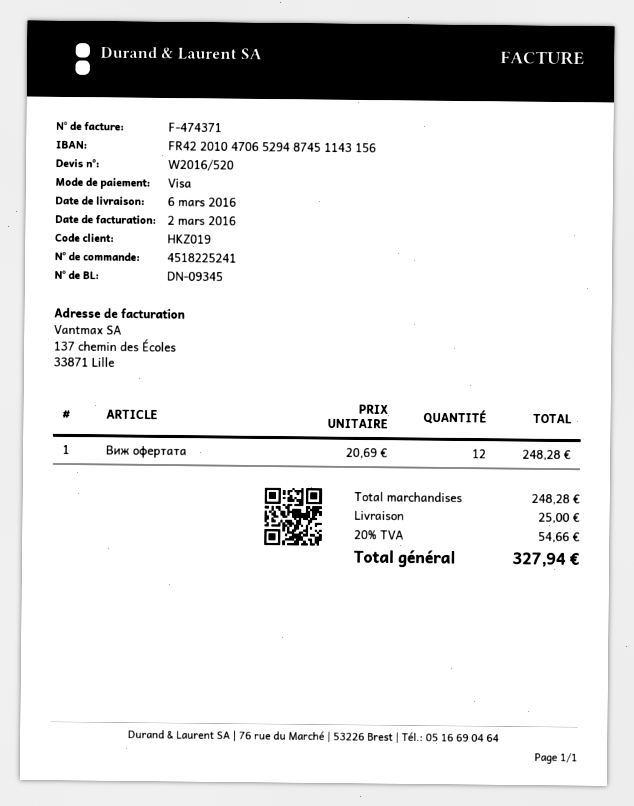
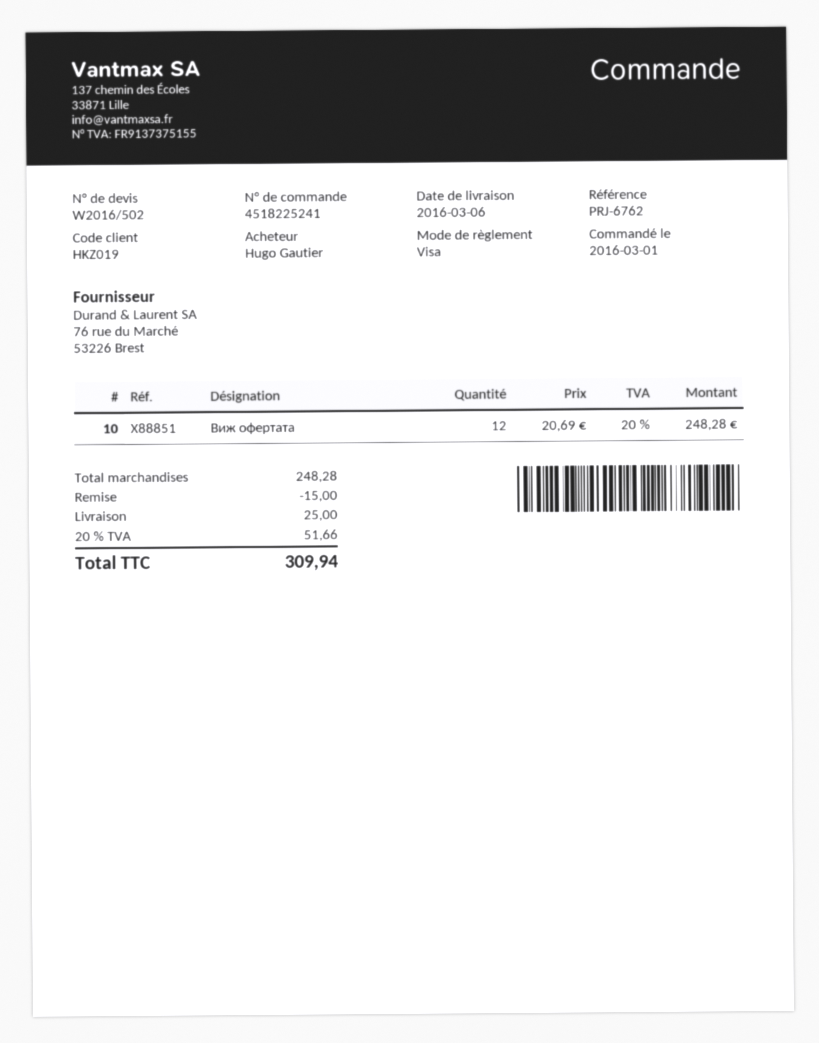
quote number: W2016/520 -> W2016/502
discount: none -> 15.00
tax: 20% = 54.66 -> 20% = 51.66
total: 327.94 -> 309.94

